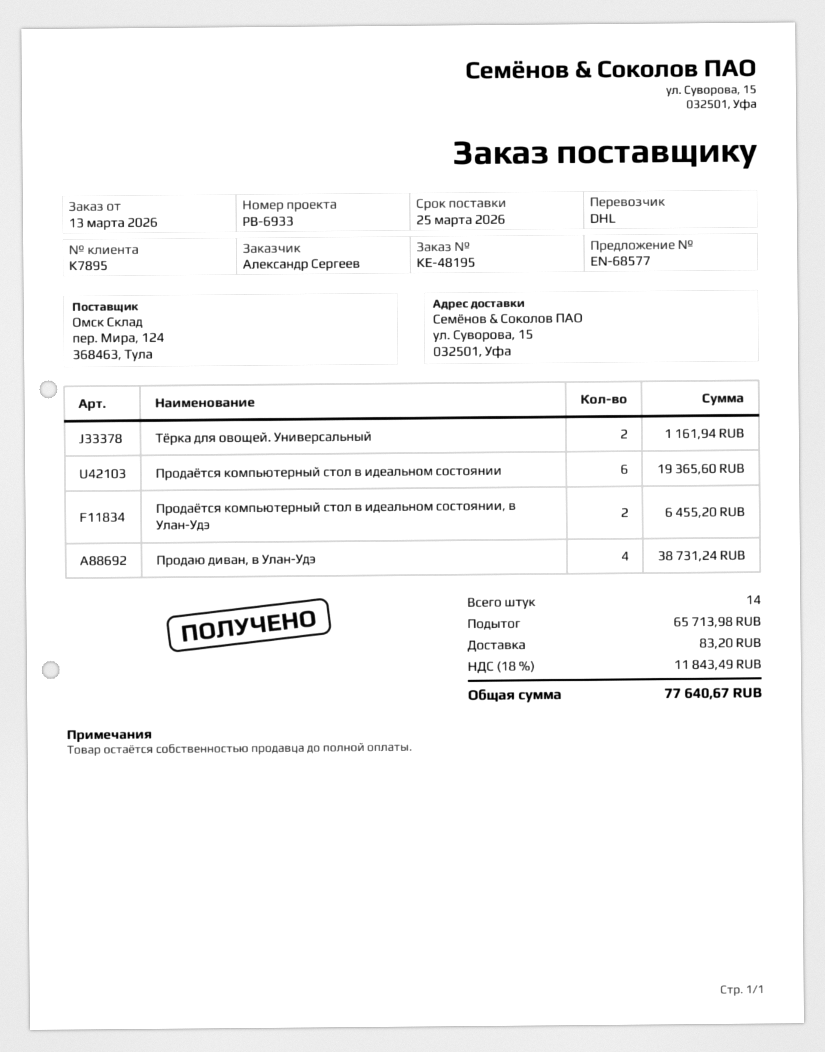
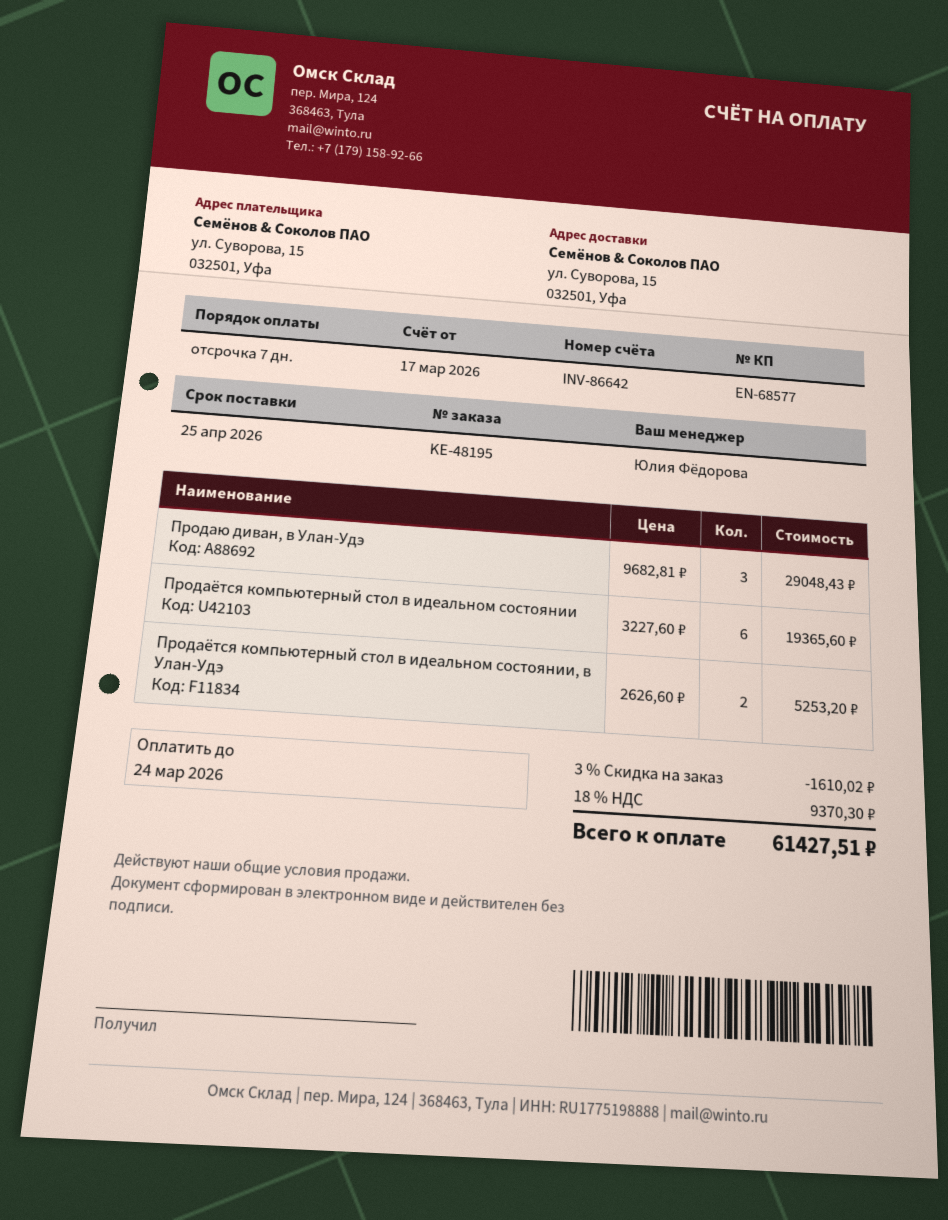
delivery date: 2026-03-25 -> 2026-04-25
Тёрка для овощей. Универсальный: 2 for 1161.94 -> none
Продаётся компьютерный стол в идеальном состоянии, в Улан-Удэ: 2 for 6455.20 -> 2 for 5253.20
Продаю диван, в Улан-Удэ: 4 for 38731.24 -> 3 for 29048.43
discount: none -> 3% = 1610.02
shipping: 83.20 -> none
tax: 18% = 11843.49 -> 18% = 9370.30
total: 77640.67 -> 61427.51

